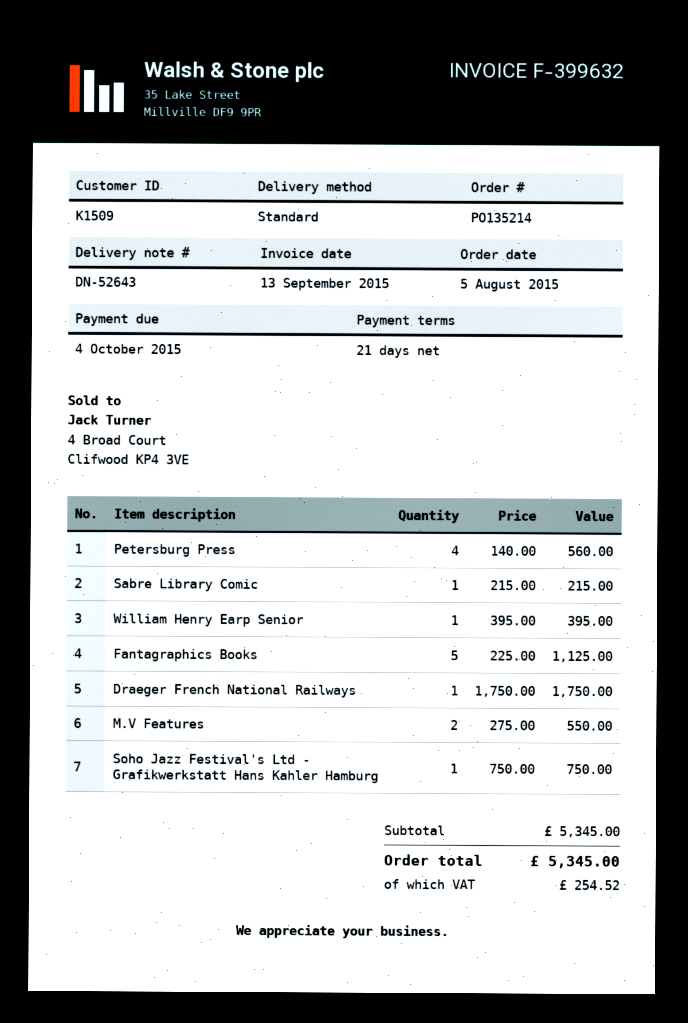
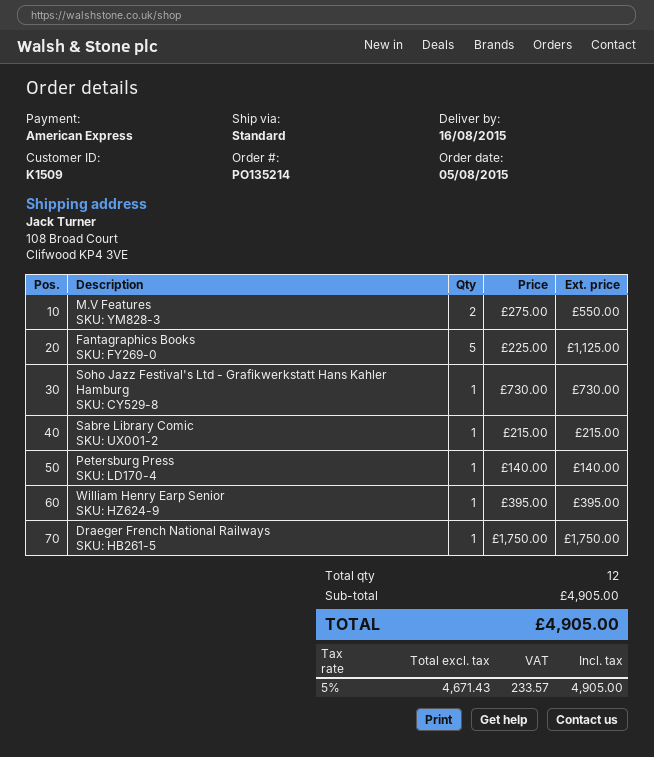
Petersburg Press: 4 x 140.00 = 560.00 -> 1 x 140.00 = 140.00
Soho Jazz Festival's Ltd - Grafikwerkstatt Hans Kahler Hamburg: 1 x 750.00 = 750.00 -> 1 x 730.00 = 730.00
subtotal: 5345.00 -> 4905.00
tax: 254.52 -> 233.57
total: 5345.00 -> 4905.00

